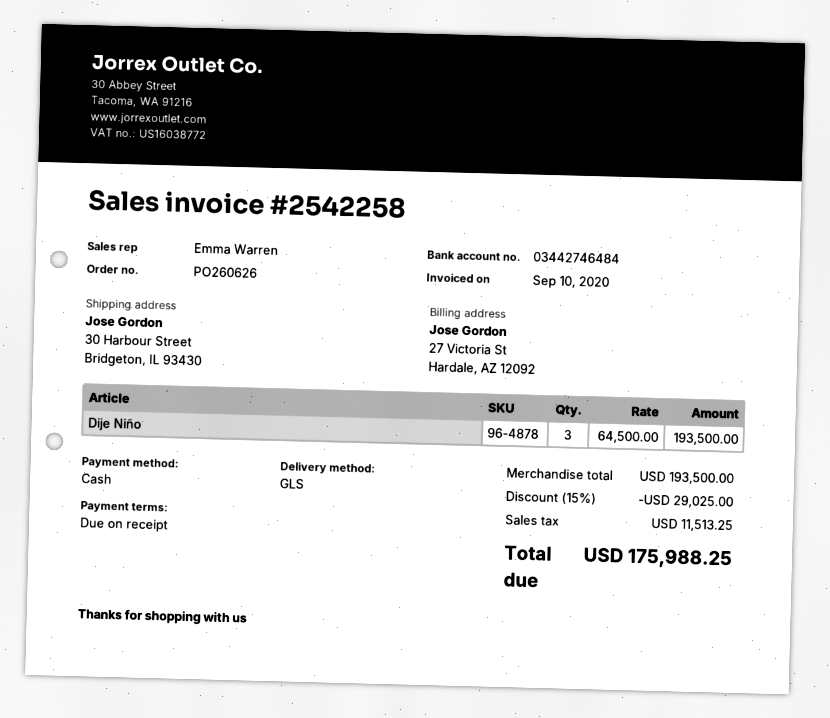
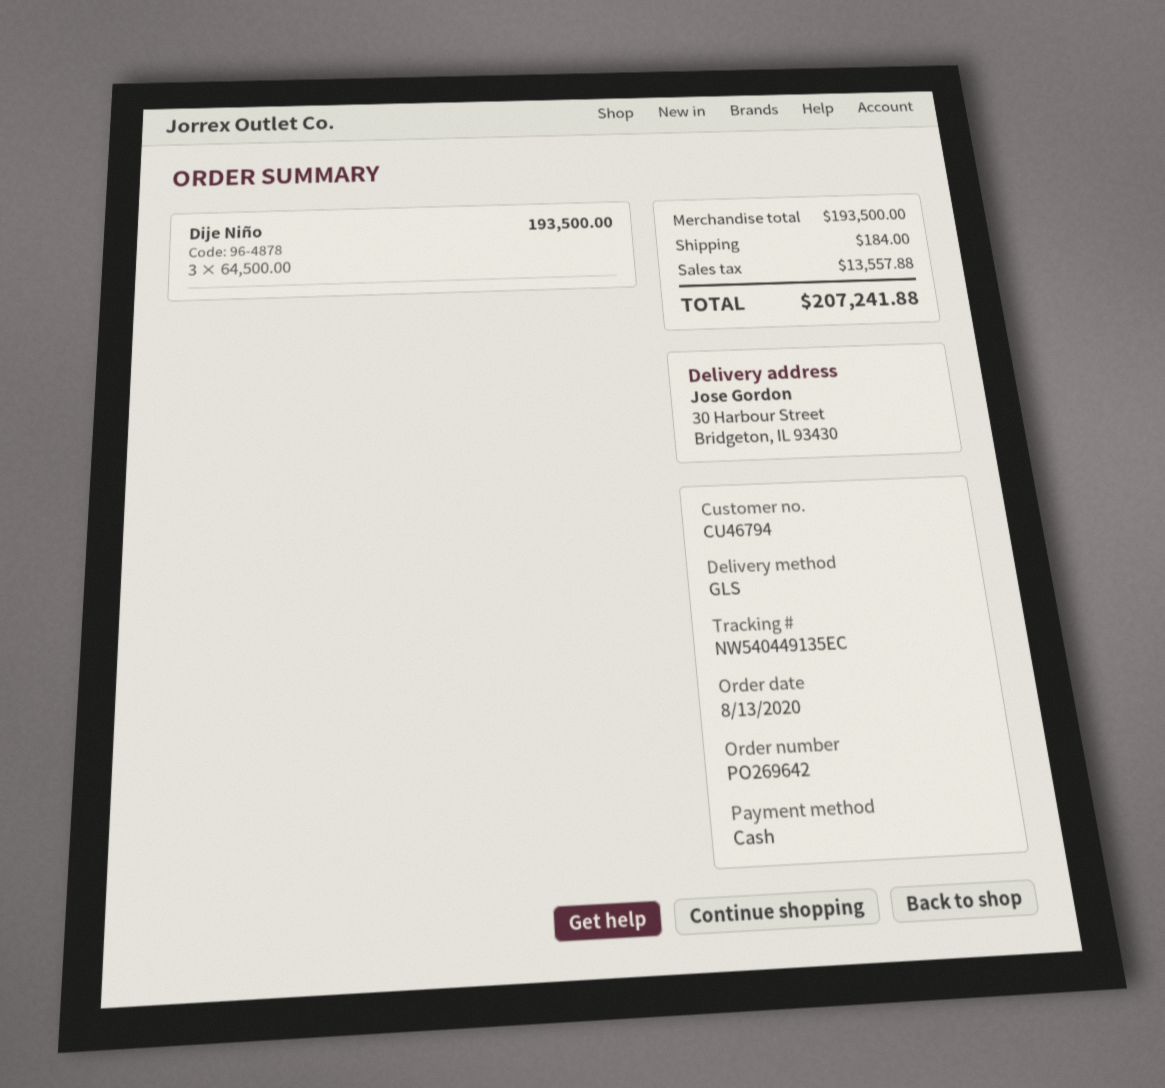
order number: PO260626 -> PO269642
discount: 15% = 29025.00 -> none
shipping: none -> 184.00
tax: 11513.25 -> 13557.88
total: 175988.25 -> 207241.88

